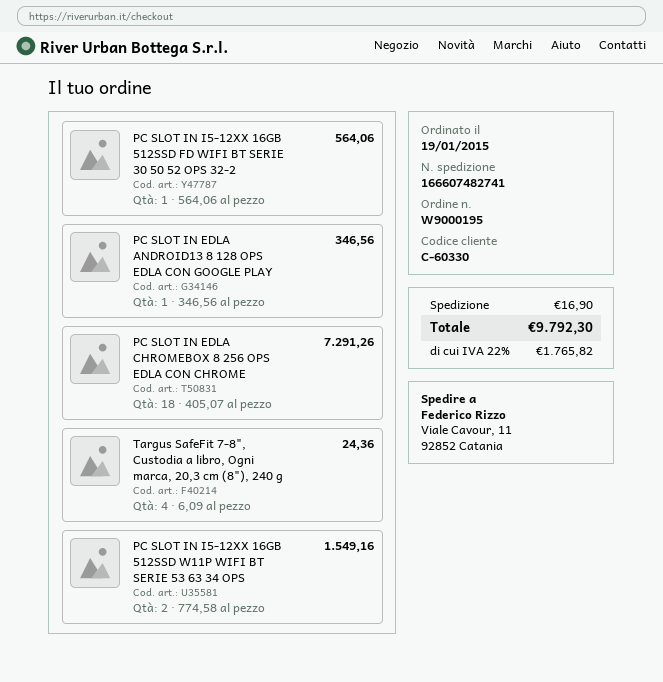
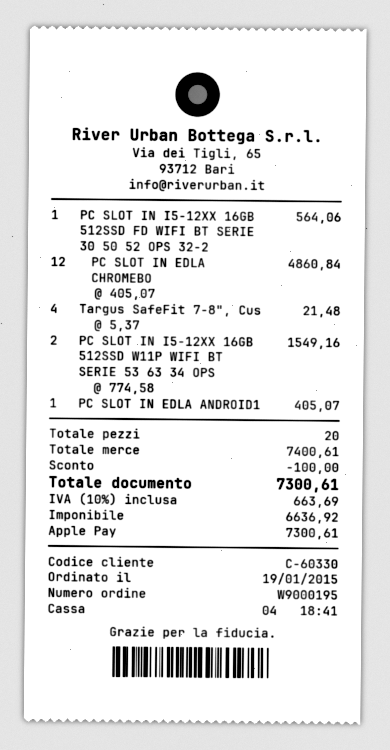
PC SLOT IN EDLA ANDROID13 8 128 OPS EDLA CON GOOGLE PLAY: 1 x 346.56 = 346.56 -> 1 x 405.07 = 405.07
PC SLOT IN EDLA CHROMEBOX 8 256 OPS EDLA CON CHROME: 18 x 405.07 = 7291.26 -> 12 x 405.07 = 4860.84
Targus SafeFit 7-8", Custodia a libro, Ogni marca, 20,3 cm (8"), 240 g: 4 x 6.09 = 24.36 -> 4 x 5.37 = 21.48
discount: none -> 100.00
shipping: 16.90 -> none
tax: 22% = 1765.82 -> 10% = 663.69
total: 9792.30 -> 7300.61

